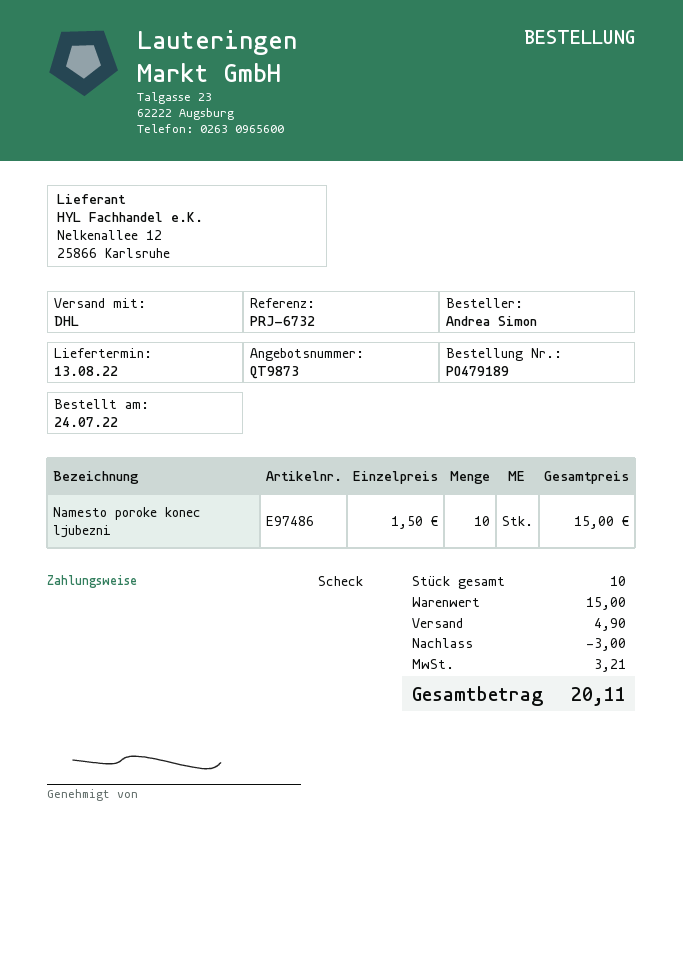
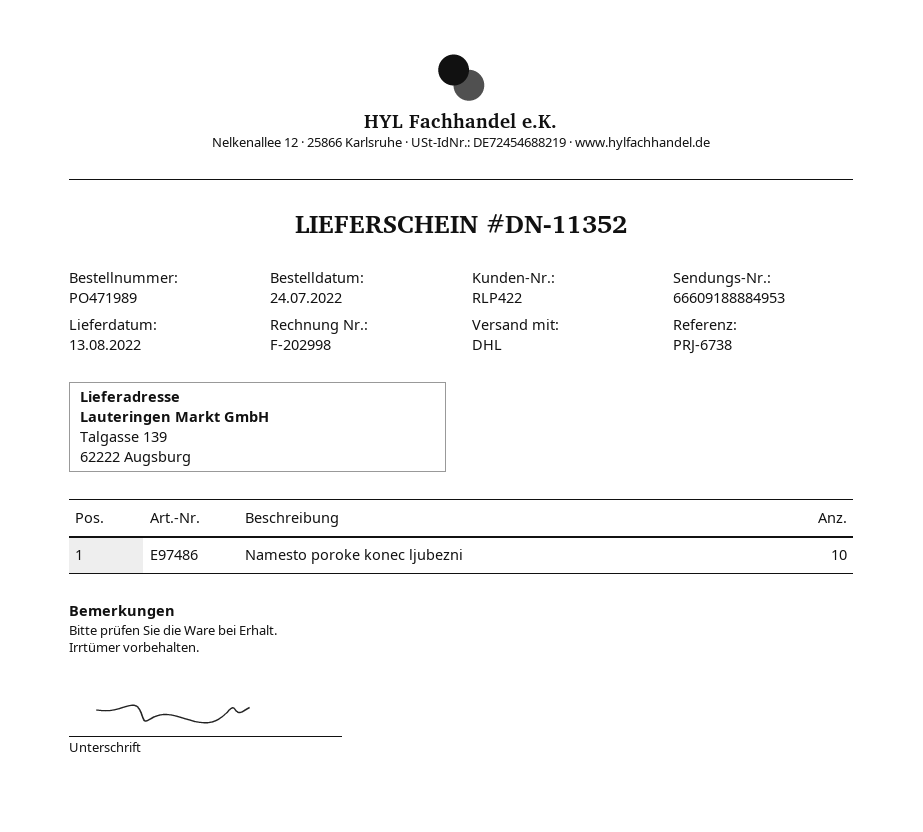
order number: PO479189 -> PO471989
reference: PRJ-6732 -> PRJ-6738

